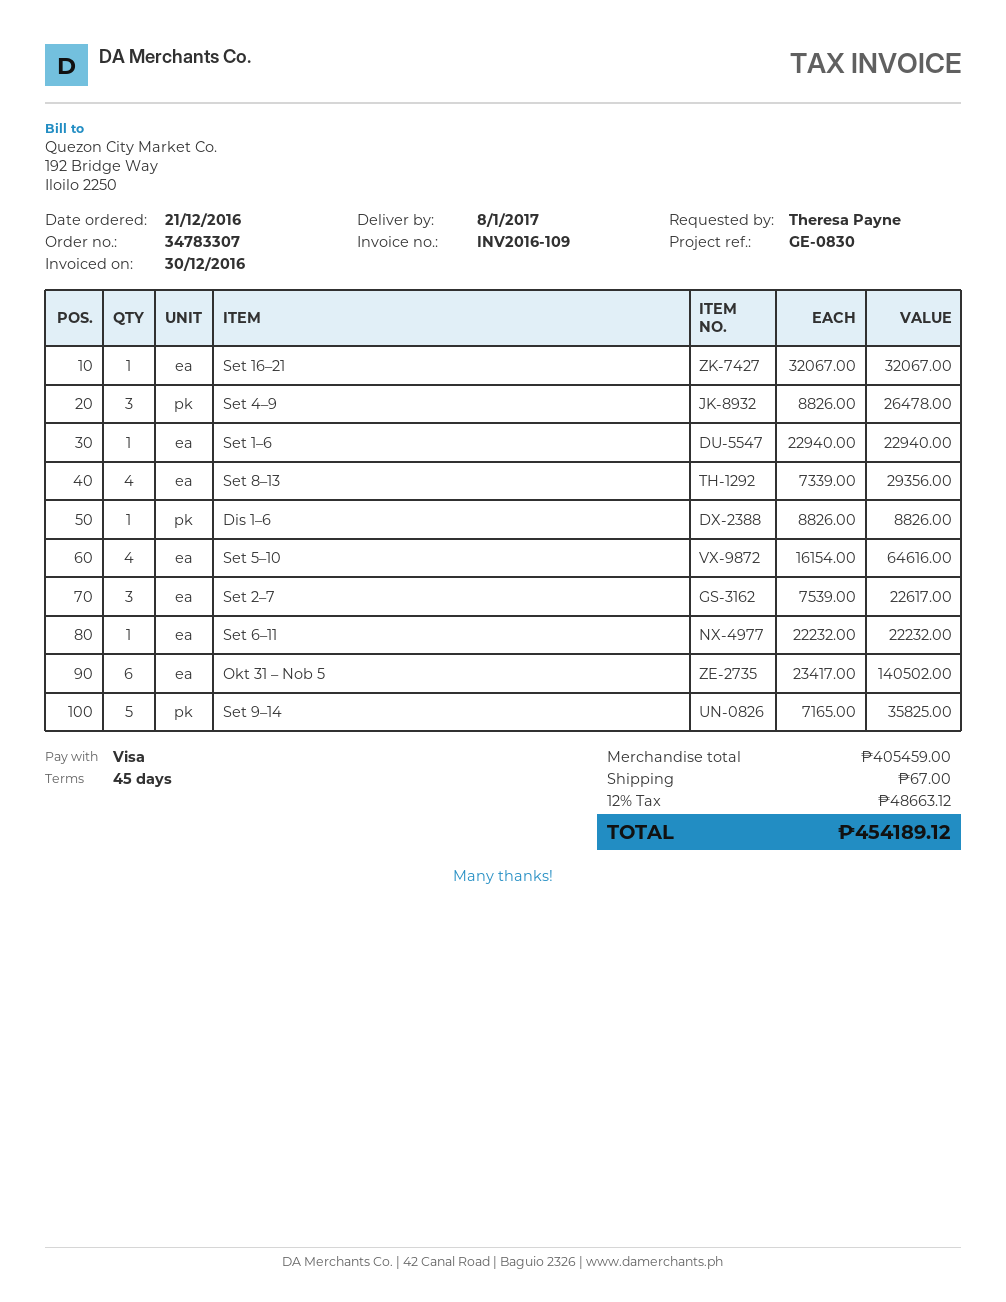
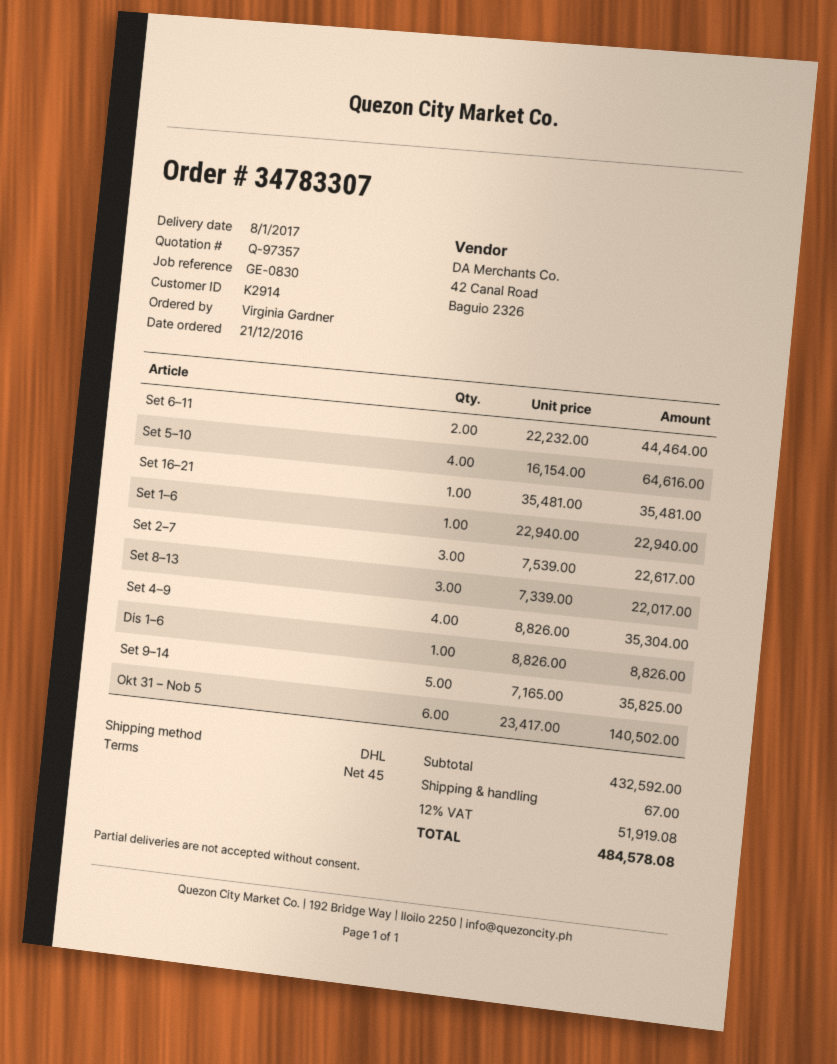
ordered by: Theresa Payne -> Virginia Gardner
Set 16–21: 1 x 32067.00 = 32067.00 -> 1 x 35481.00 = 35481.00
Set 4–9: 3 x 8826.00 = 26478.00 -> 4 x 8826.00 = 35304.00
Set 8–13: 4 x 7339.00 = 29356.00 -> 3 x 7339.00 = 22017.00
Set 6–11: 1 x 22232.00 = 22232.00 -> 2 x 22232.00 = 44464.00
subtotal: 405459.00 -> 432592.00
tax: 12% = 48663.12 -> 12% = 51919.08
total: 454189.12 -> 484578.08

